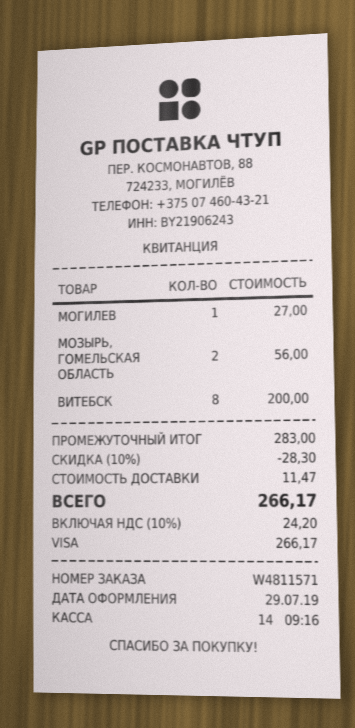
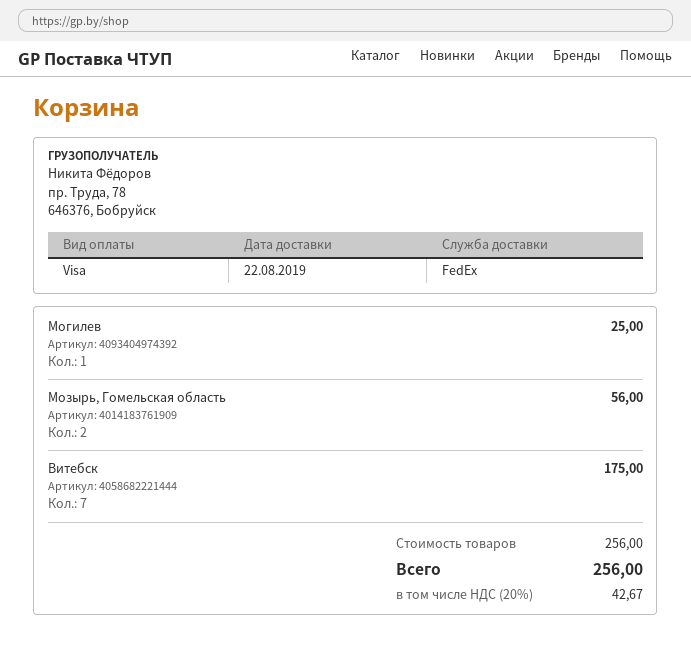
МОГИЛЕВ: 1 for 27.00 -> 1 for 25.00
ВИТЕБСК: 8 for 200.00 -> 7 for 175.00
subtotal: 283.00 -> 256.00
discount: 10% = 28.30 -> none
shipping: 11.47 -> none
tax: 10% = 24.20 -> 20% = 42.67
total: 266.17 -> 256.00

